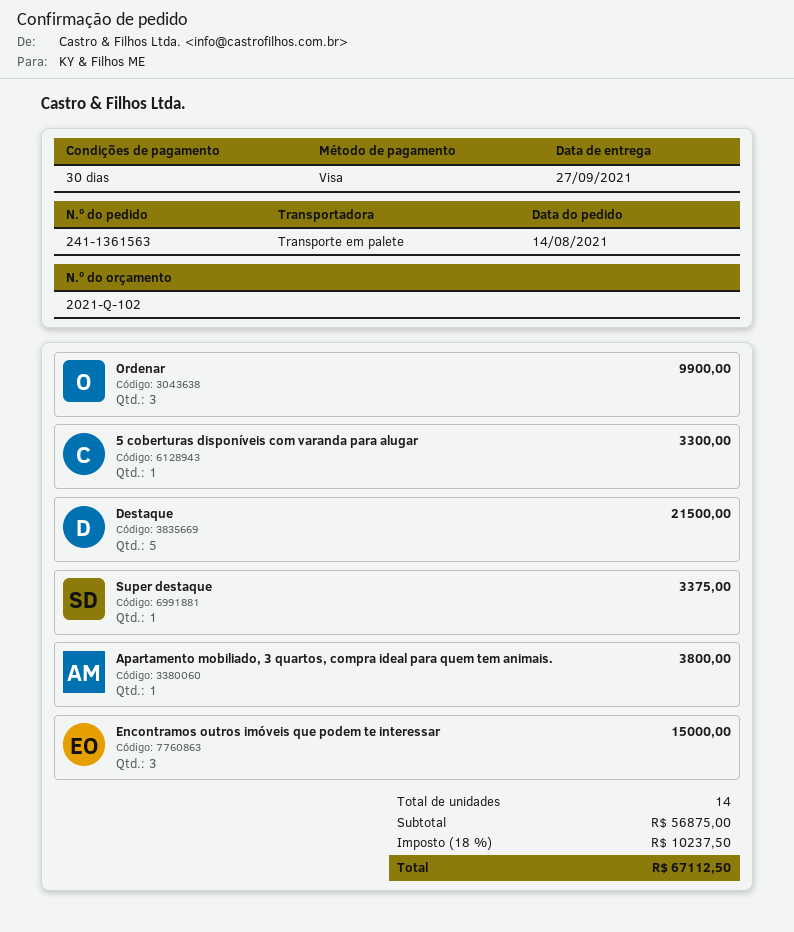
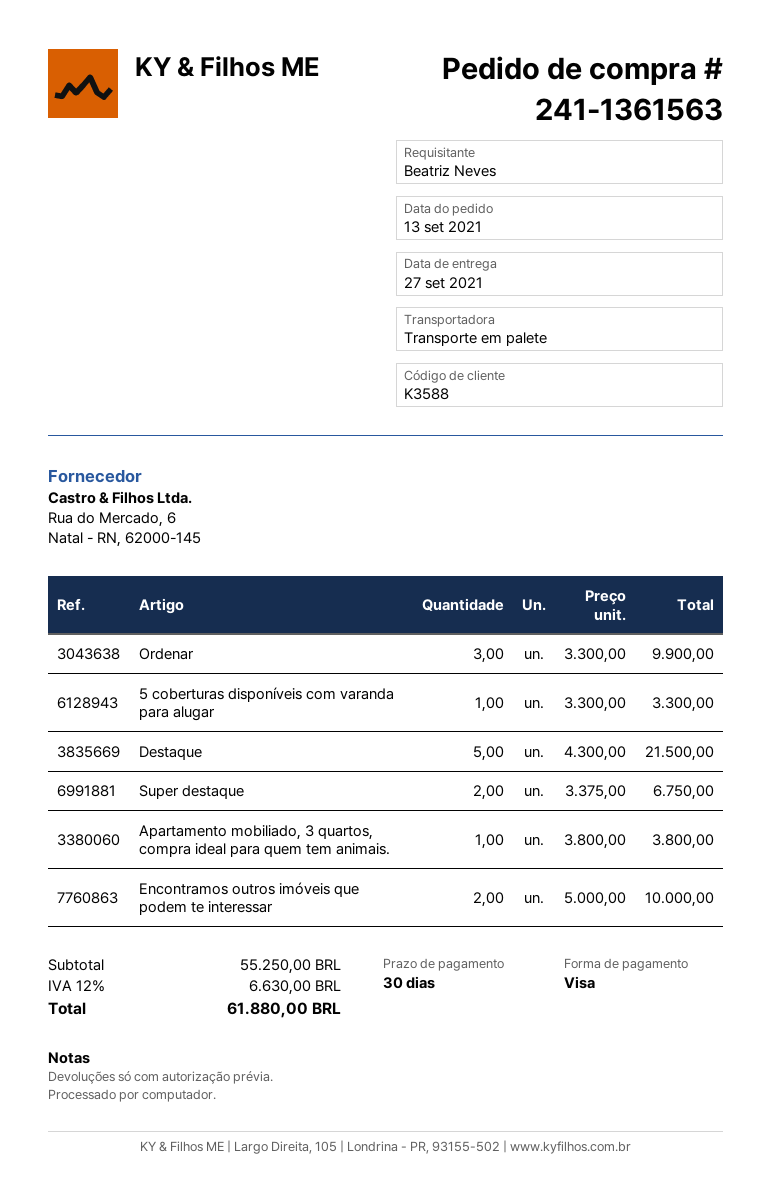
order date: 2021-08-14 -> 2021-09-13
Super destaque: 1 for 3375.00 -> 2 for 6750.00
Encontramos outros imóveis que podem te interessar: 3 for 15000.00 -> 2 for 10000.00
subtotal: 56875.00 -> 55250.00
tax: 18% = 10237.50 -> 12% = 6630.00
total: 67112.50 -> 61880.00

